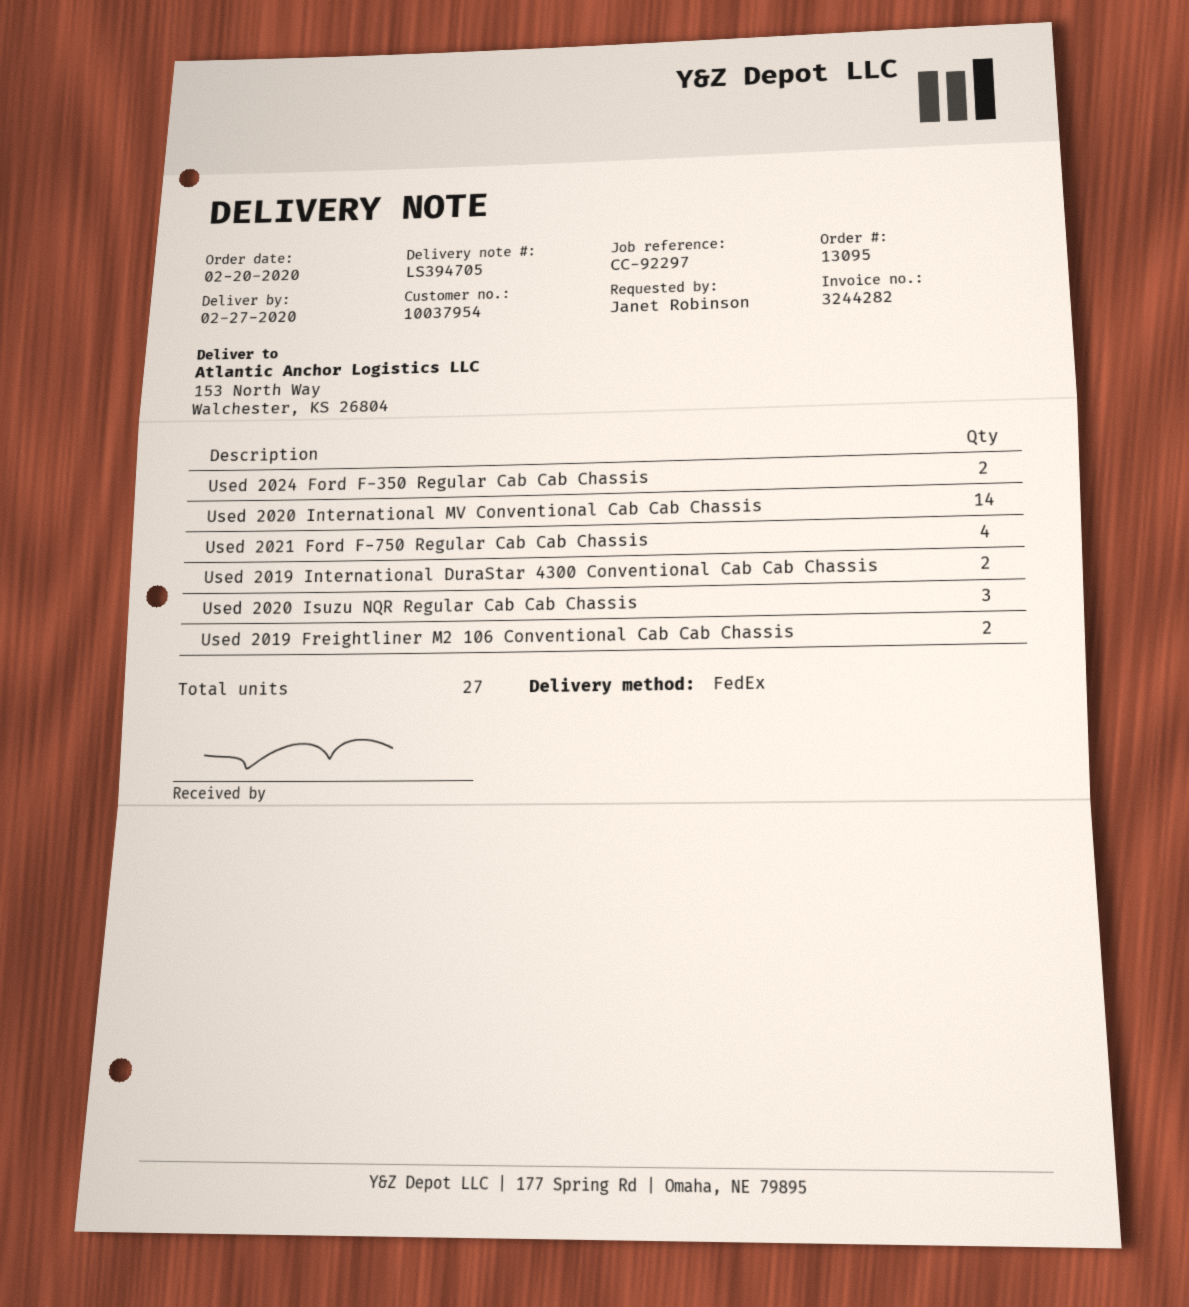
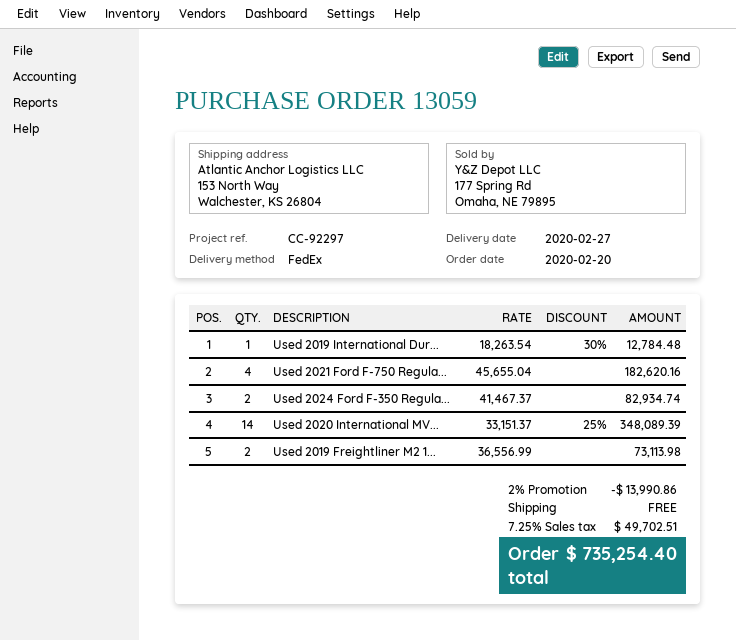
order number: 13095 -> 13059
Used 2019 International DuraStar 4300 Conventional Cab Cab Chassis: 2 -> 1
Used 2020 Isuzu NQR Regular Cab Cab Chassis: 3 -> none

